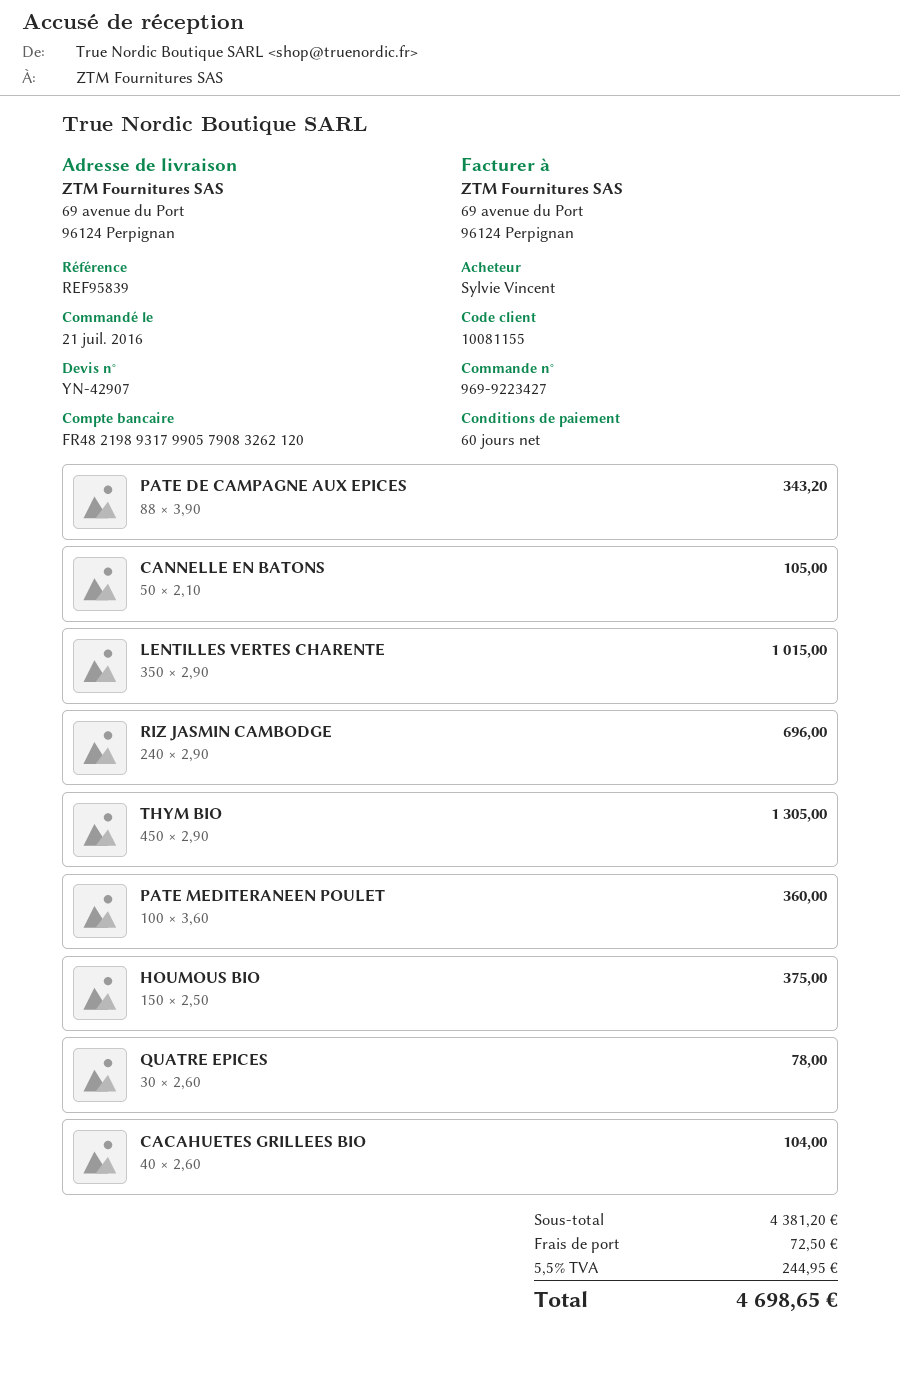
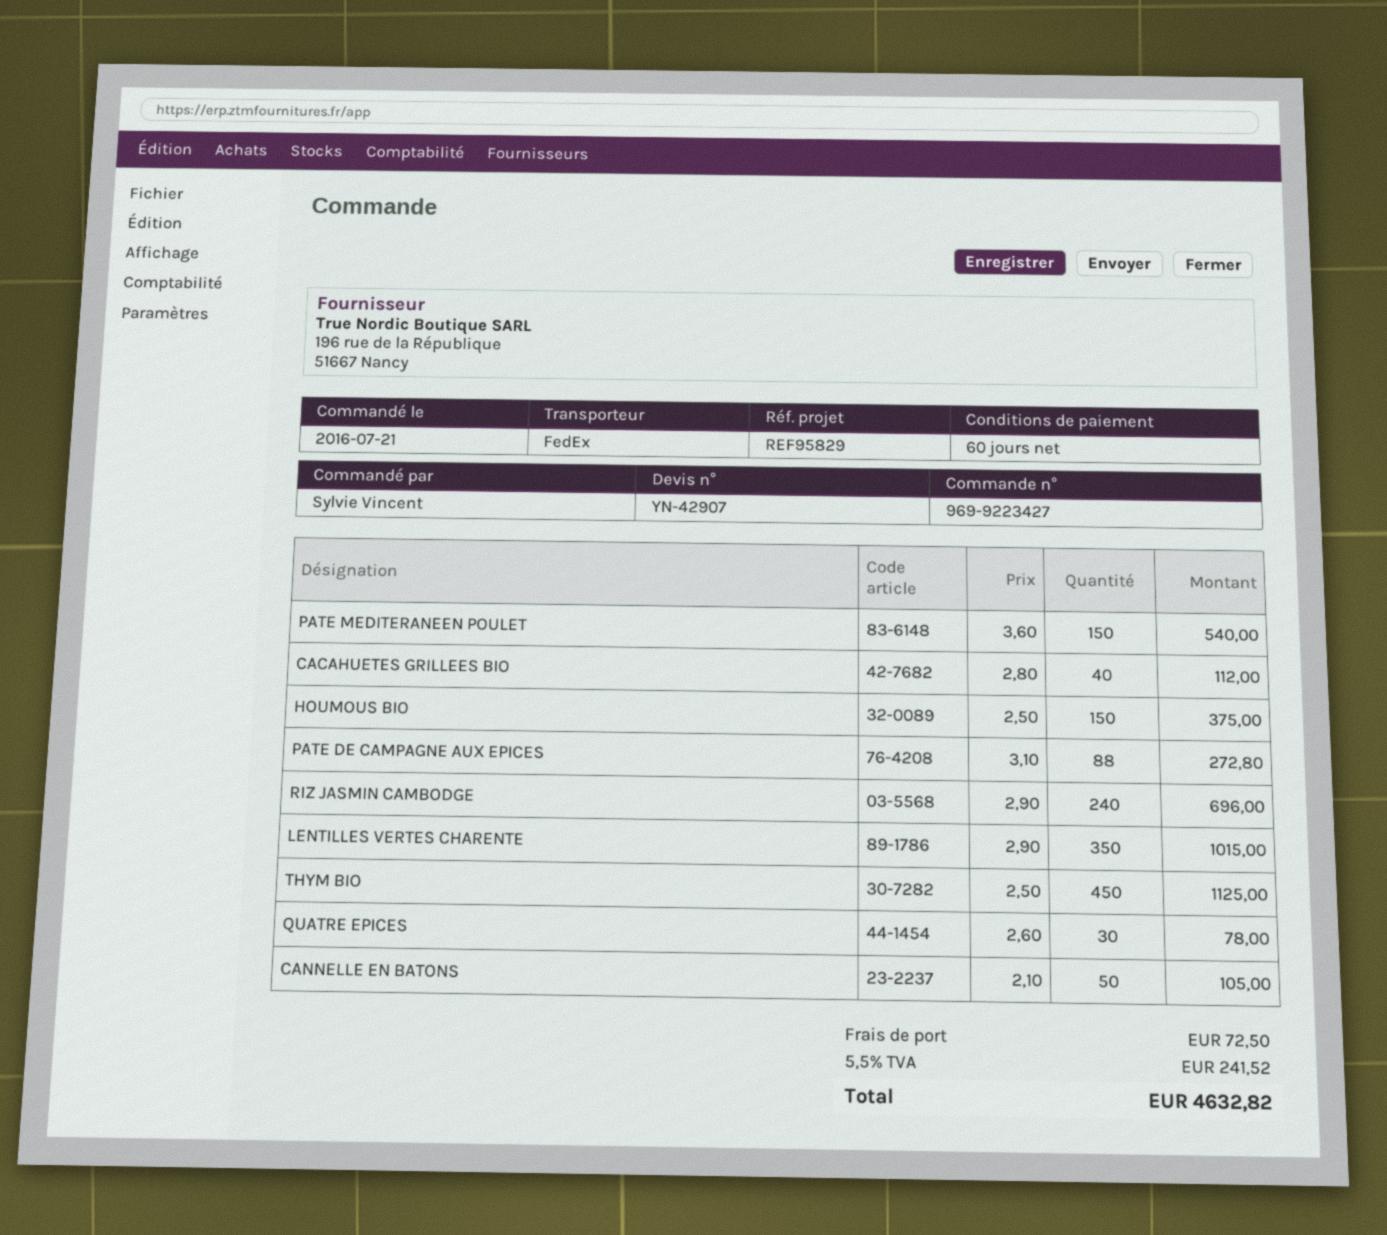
reference: REF95839 -> REF95829
PATE DE CAMPAGNE AUX EPICES: 88 x 3.90 = 343.20 -> 88 x 3.10 = 272.80
THYM BIO: 450 x 2.90 = 1305.00 -> 450 x 2.50 = 1125.00
PATE MEDITERANEEN POULET: 100 x 3.60 = 360.00 -> 150 x 3.60 = 540.00
CACAHUETES GRILLEES BIO: 40 x 2.60 = 104.00 -> 40 x 2.80 = 112.00
tax: 5.5% = 244.95 -> 5.5% = 241.52
total: 4698.65 -> 4632.82

